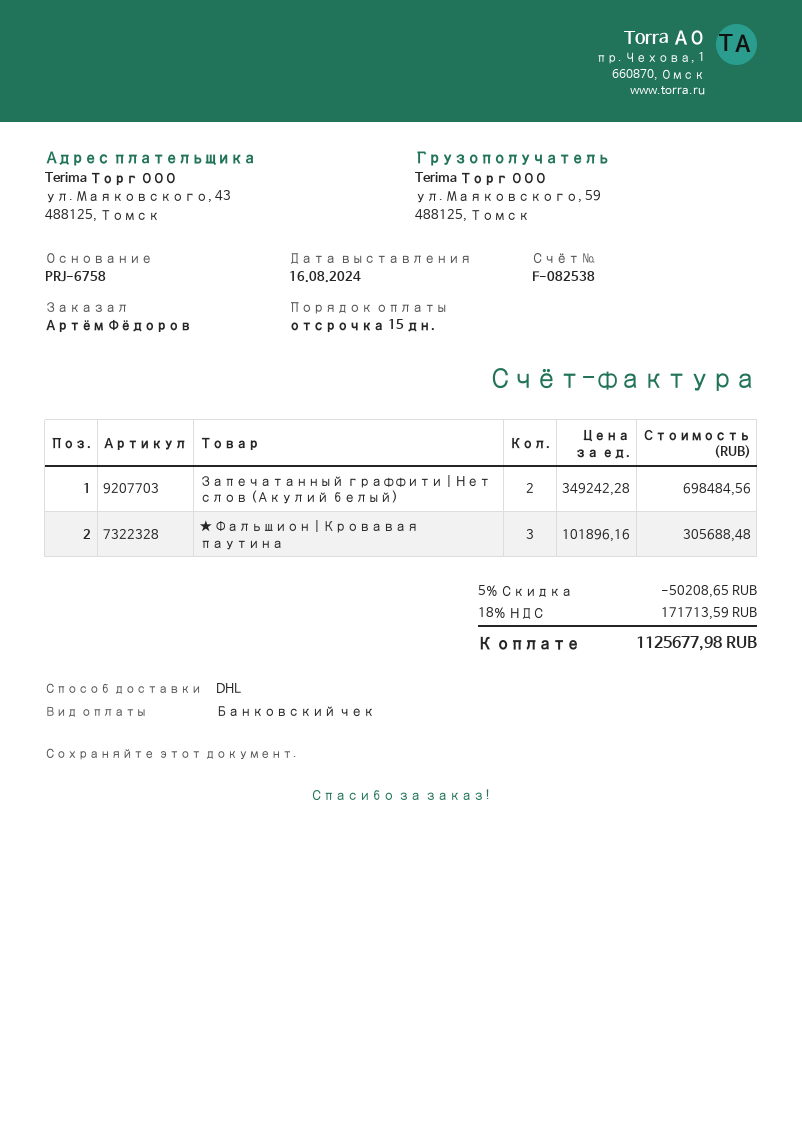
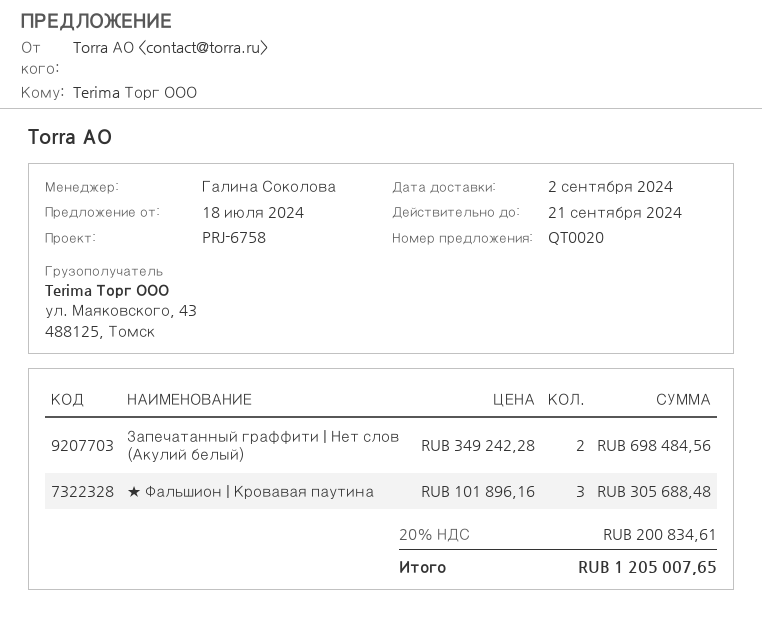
ship to: ул. Маяковского, 59, 488125, Томск -> ул. Маяковского, 43, 488125, Томск
discount: 5% = 50208.65 -> none
tax: 18% = 171713.59 -> 20% = 200834.61
total: 1125677.98 -> 1205007.65

